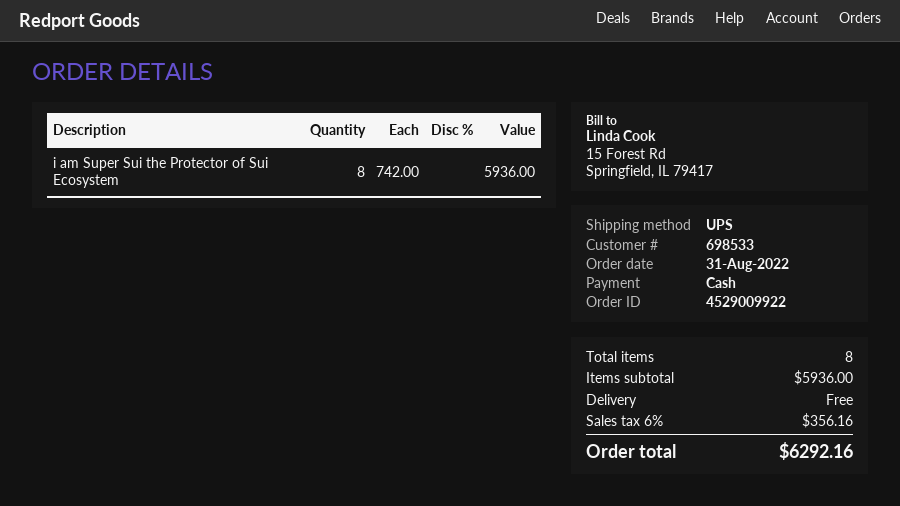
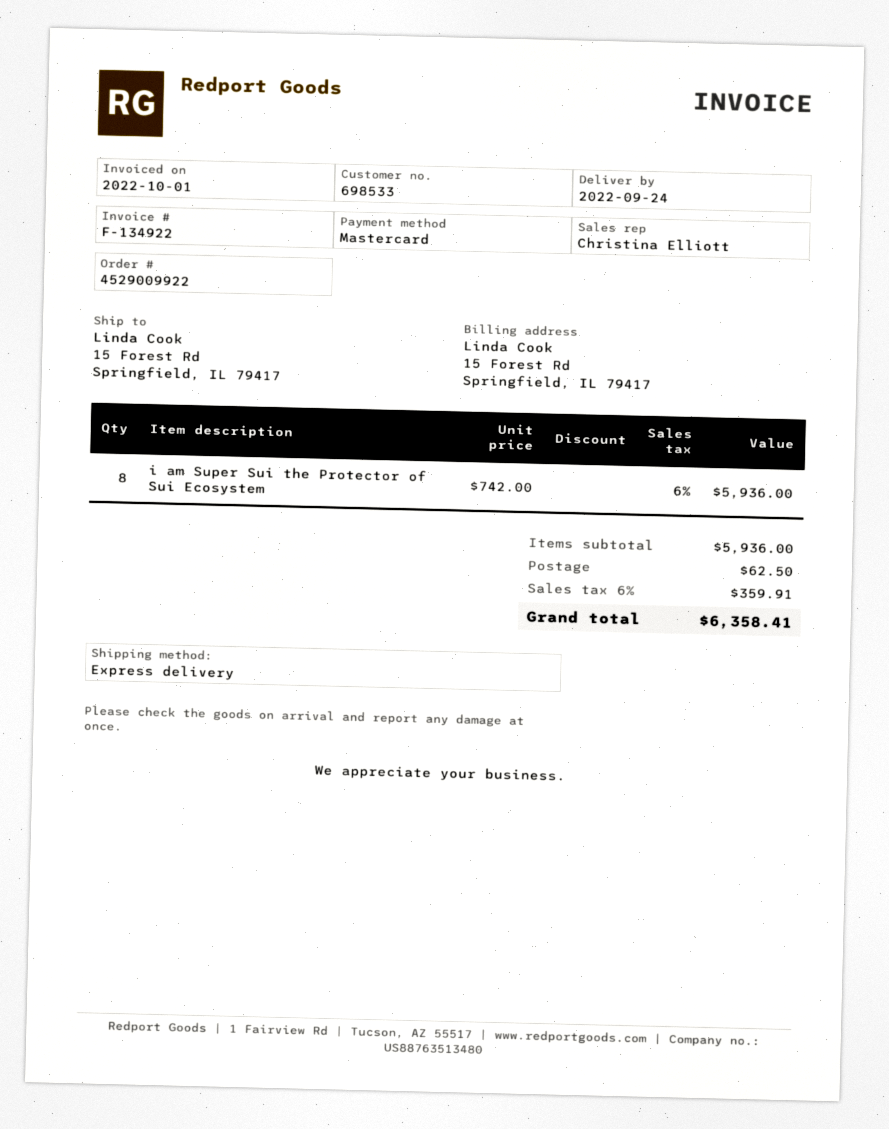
payment method: cash -> Mastercard
shipping method: UPS -> express
shipping: 0.00 -> 62.50
tax: 6% = 356.16 -> 6% = 359.91
total: 6292.16 -> 6358.41

